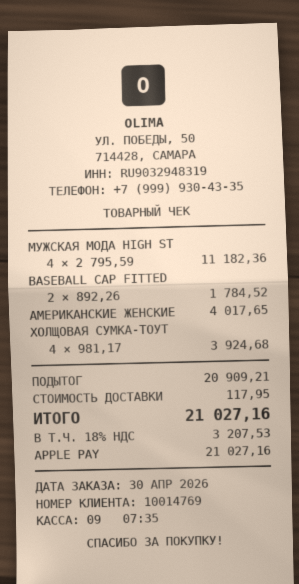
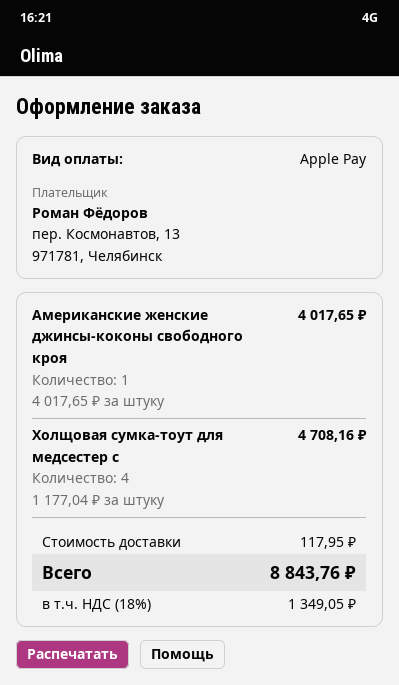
МУЖСКАЯ МОДА HIGH ST: 4 x 2795.59 = 11182.36 -> none
BASEBALL CAP FITTED: 2 x 892.26 = 1784.52 -> none
ХОЛЩОВАЯ СУМКА-ТОУТ: 4 x 981.17 = 3924.68 -> 4 x 1177.04 = 4708.16
tax: 18% = 3207.53 -> 18% = 1349.05
total: 21027.16 -> 8843.76

